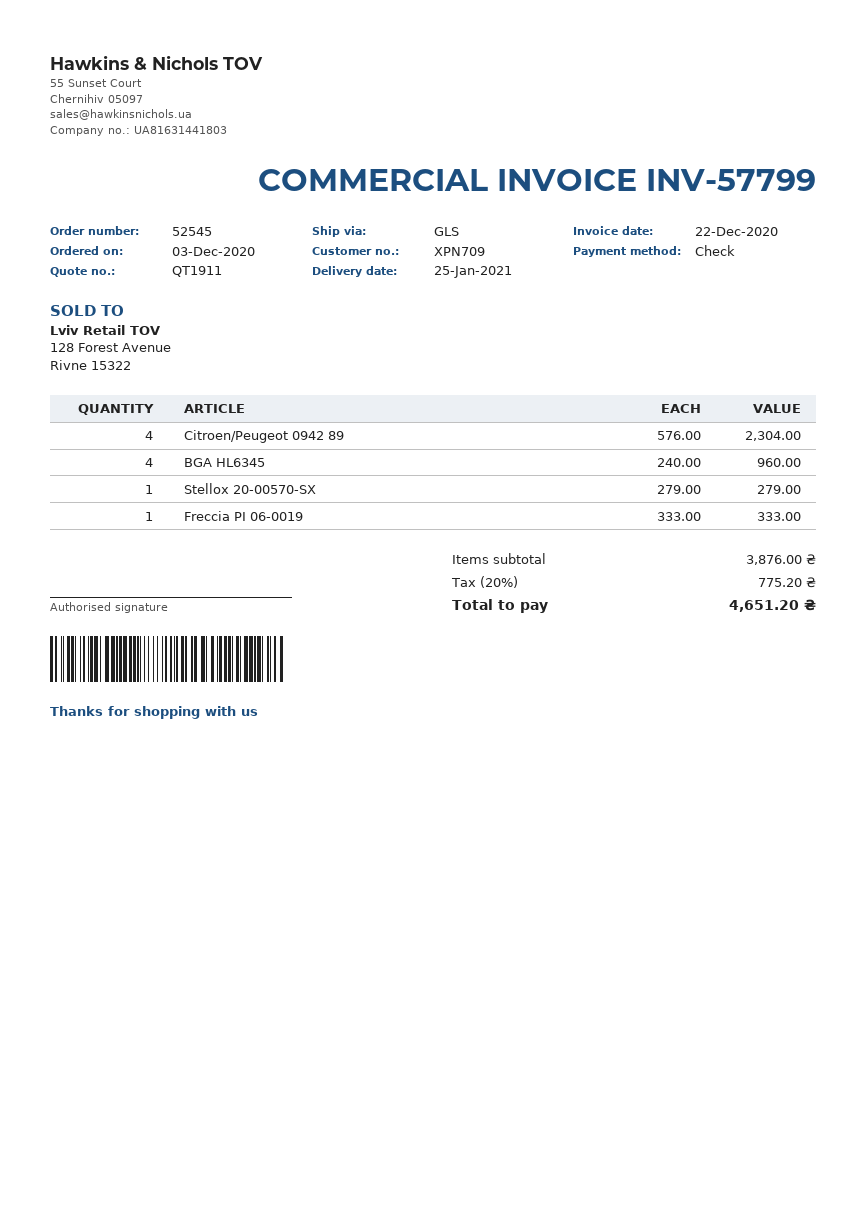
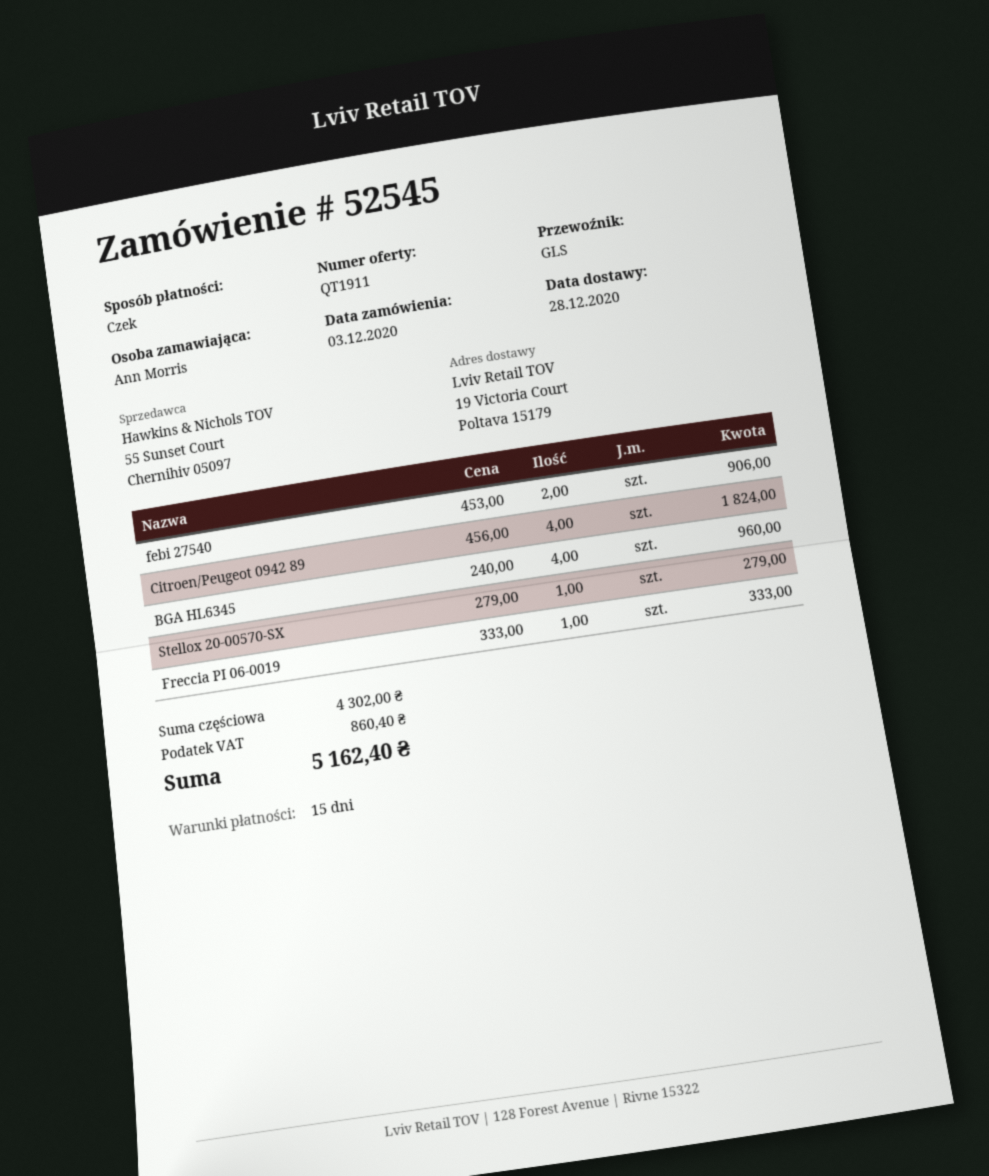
delivery date: 2021-01-25 -> 2020-12-28
Citroen/Peugeot 0942 89: 4 x 576.00 = 2304.00 -> 4 x 456.00 = 1824.00
febi 27540: none -> 2 x 453.00 = 906.00
subtotal: 3876.00 -> 4302.00
tax: 775.20 -> 860.40
total: 4651.20 -> 5162.40

